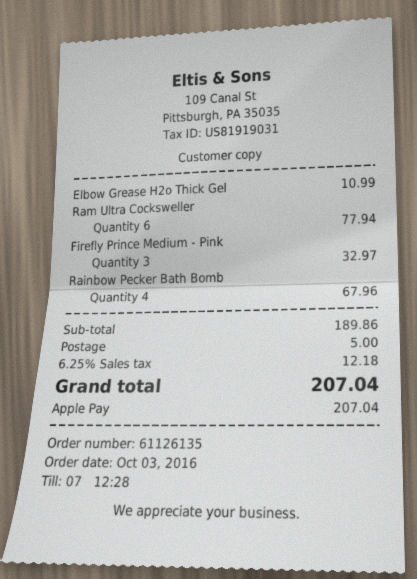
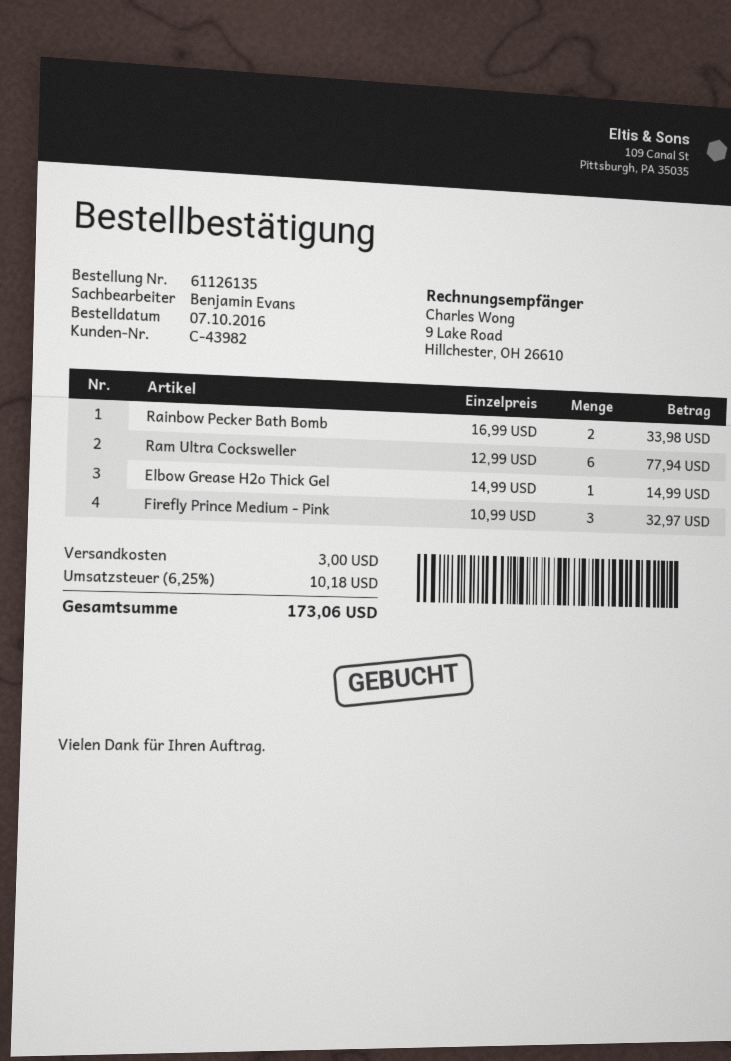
order date: 2016-10-03 -> 2016-10-07
Elbow Grease H2o Thick Gel: 1 for 10.99 -> 1 for 14.99
Rainbow Pecker Bath Bomb: 4 for 67.96 -> 2 for 33.98
shipping: 5.00 -> 3.00
tax: 6.25% = 12.18 -> 6.25% = 10.18
total: 207.04 -> 173.06

